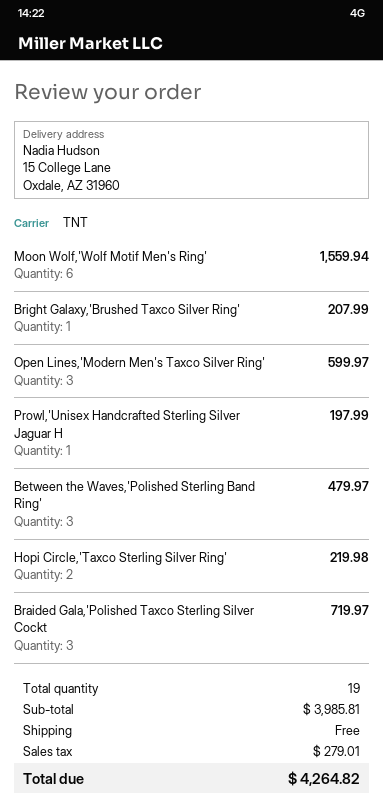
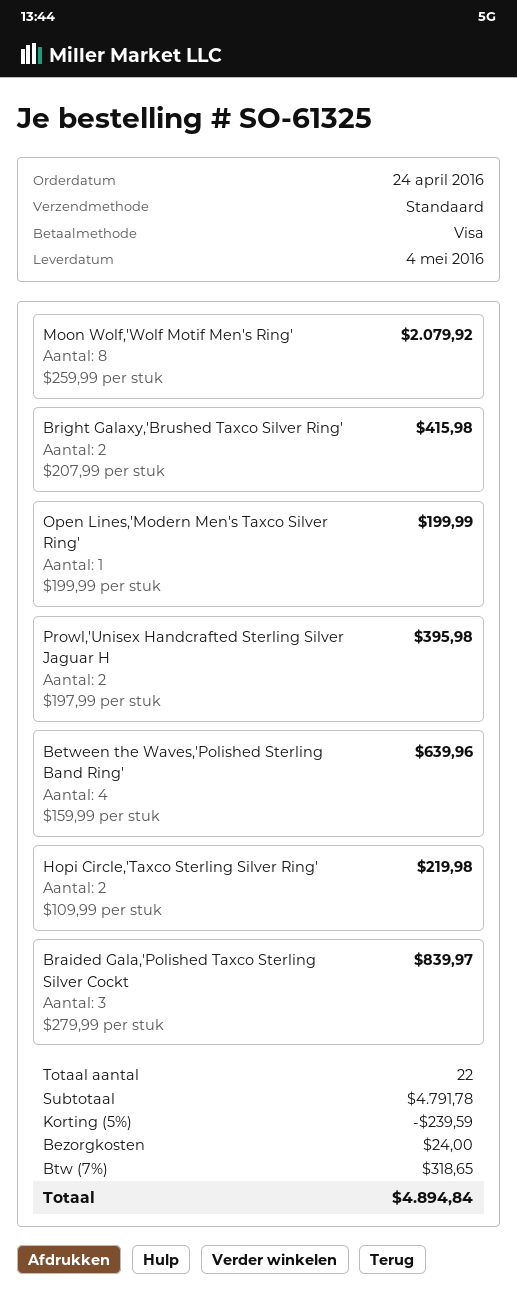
shipping method: TNT -> standard
Moon Wolf,'Wolf Motif Men's Ring': 6 for 1559.94 -> 8 for 2079.92
Bright Galaxy,'Brushed Taxco Silver Ring': 1 for 207.99 -> 2 for 415.98
Open Lines,'Modern Men's Taxco Silver Ring': 3 for 599.97 -> 1 for 199.99
Prowl,'Unisex Handcrafted Sterling Silver Jaguar H: 1 for 197.99 -> 2 for 395.98
Between the Waves,'Polished Sterling Band Ring': 3 for 479.97 -> 4 for 639.96
Braided Gala,'Polished Taxco Sterling Silver Cockt: 3 for 719.97 -> 3 for 839.97
total quantity: 19 -> 22
subtotal: 3985.81 -> 4791.78
discount: none -> 5% = 239.59
shipping: 0.00 -> 24.00
tax: 279.01 -> 318.65
total: 4264.82 -> 4894.84

